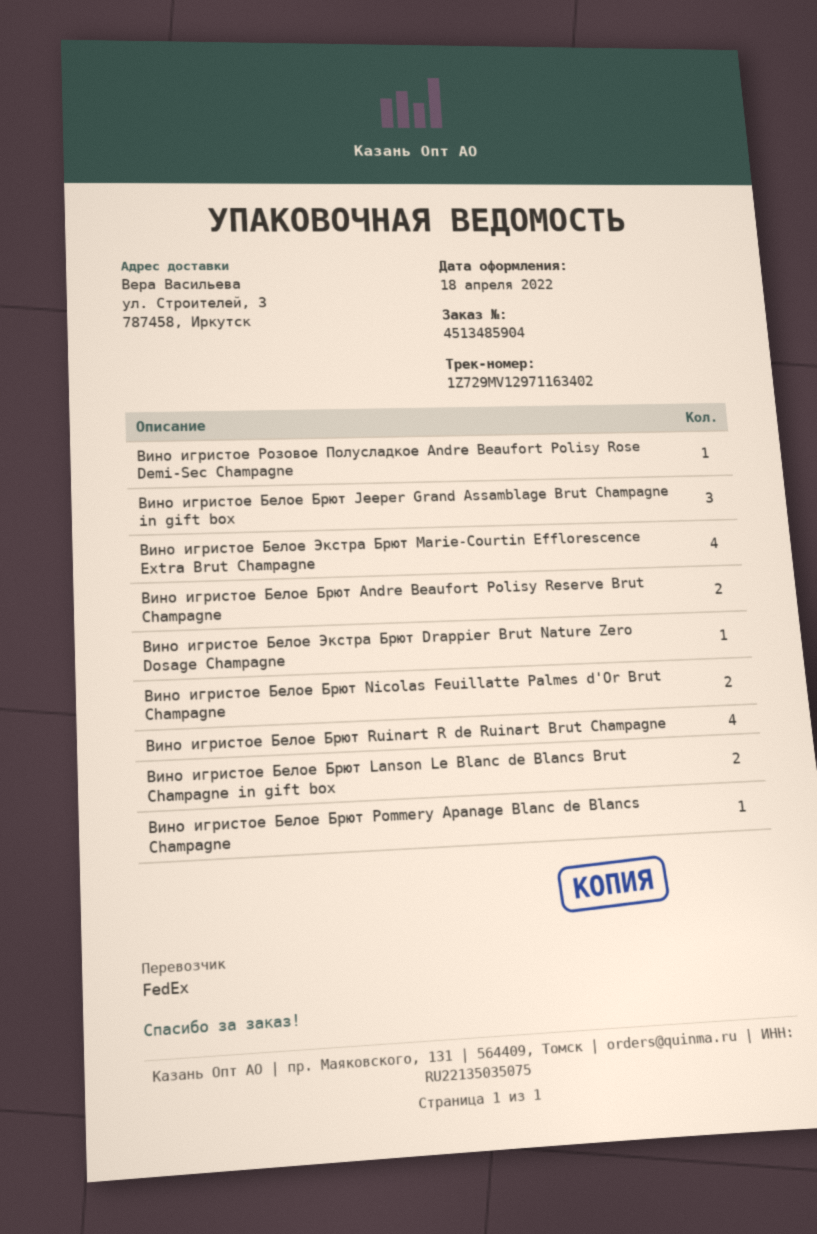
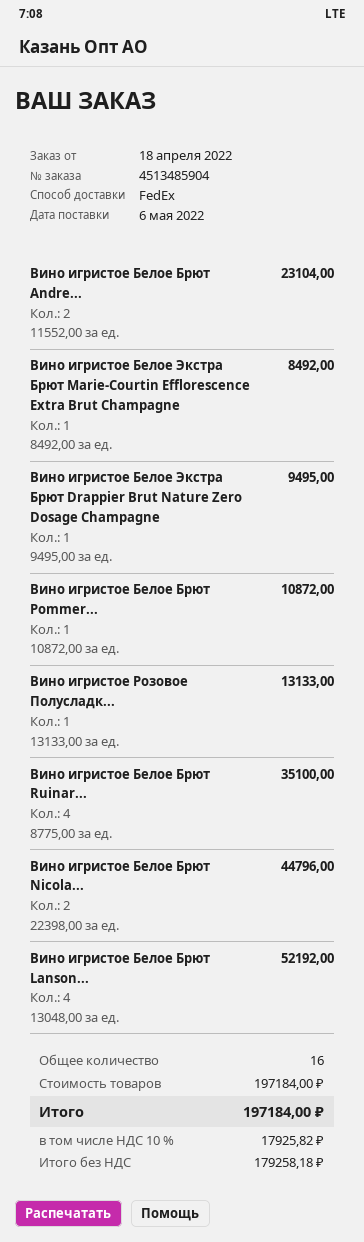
Вино игристое Белое Брют Jeeper Grand Assamblage Brut Champagne in gift box: 3 -> none
Вино игристое Белое Экстра Брют Marie-Courtin Efflorescence Extra Brut Champagne: 4 -> 1
Вино игристое Белое Брют Lanson Le Blanc de Blancs Brut Champagne in gift box: 2 -> 4

